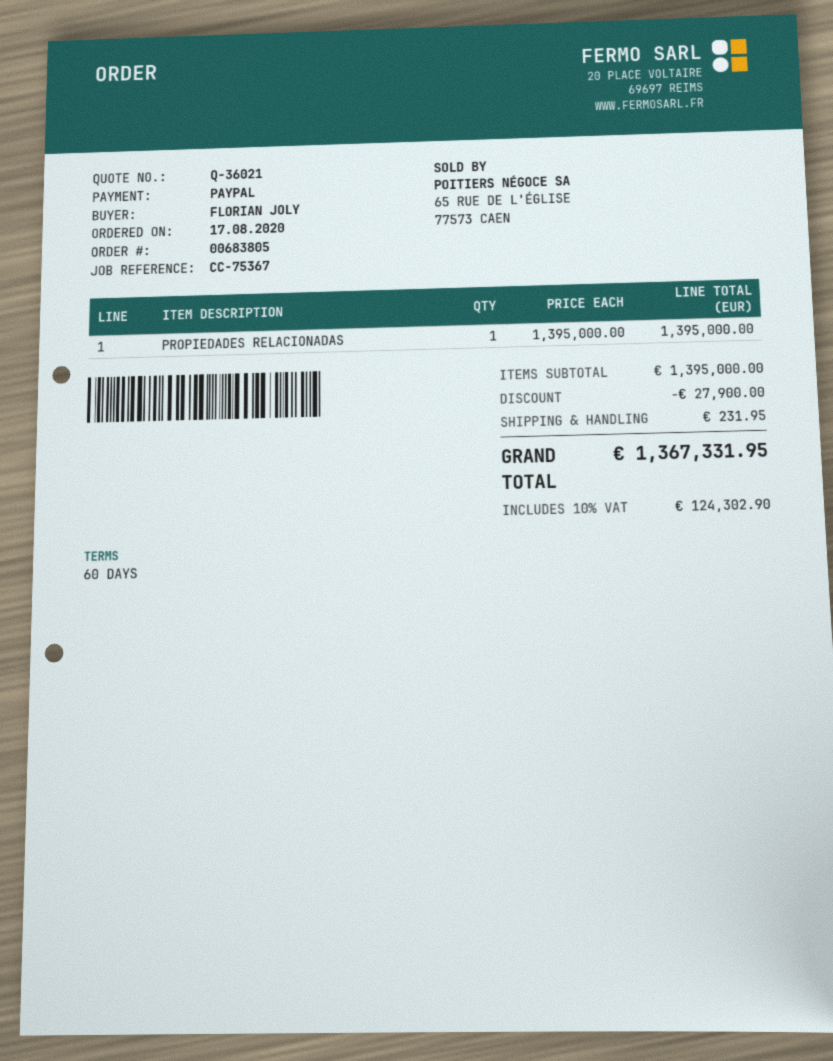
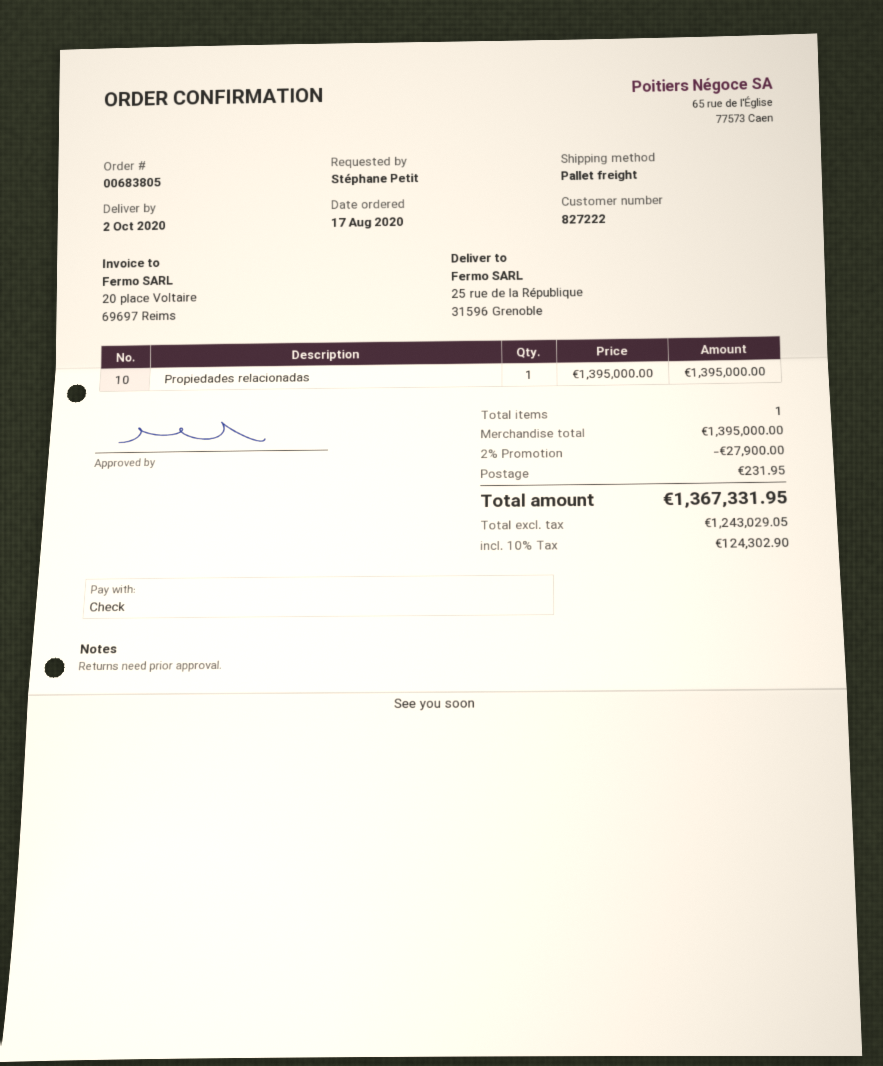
ordered by: FLORIAN JOLY -> Stéphane Petit
payment method: PayPal -> cheque

